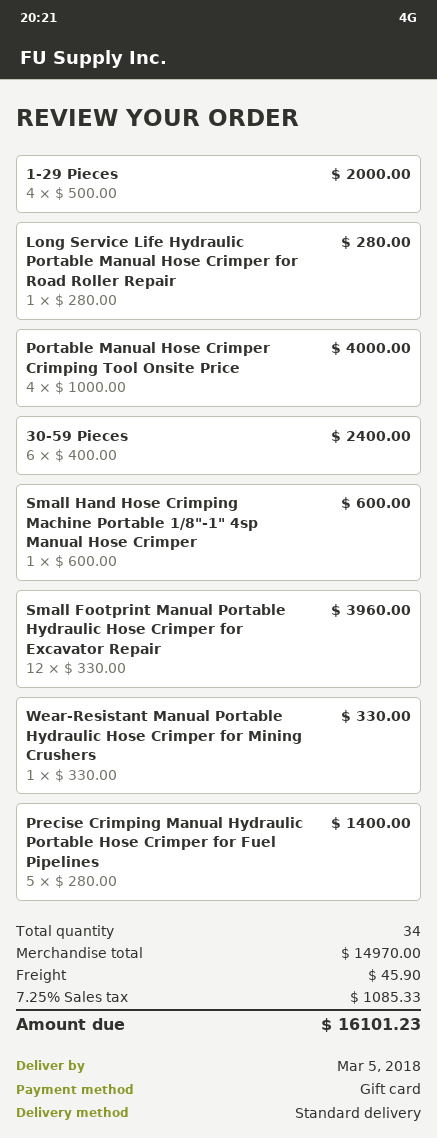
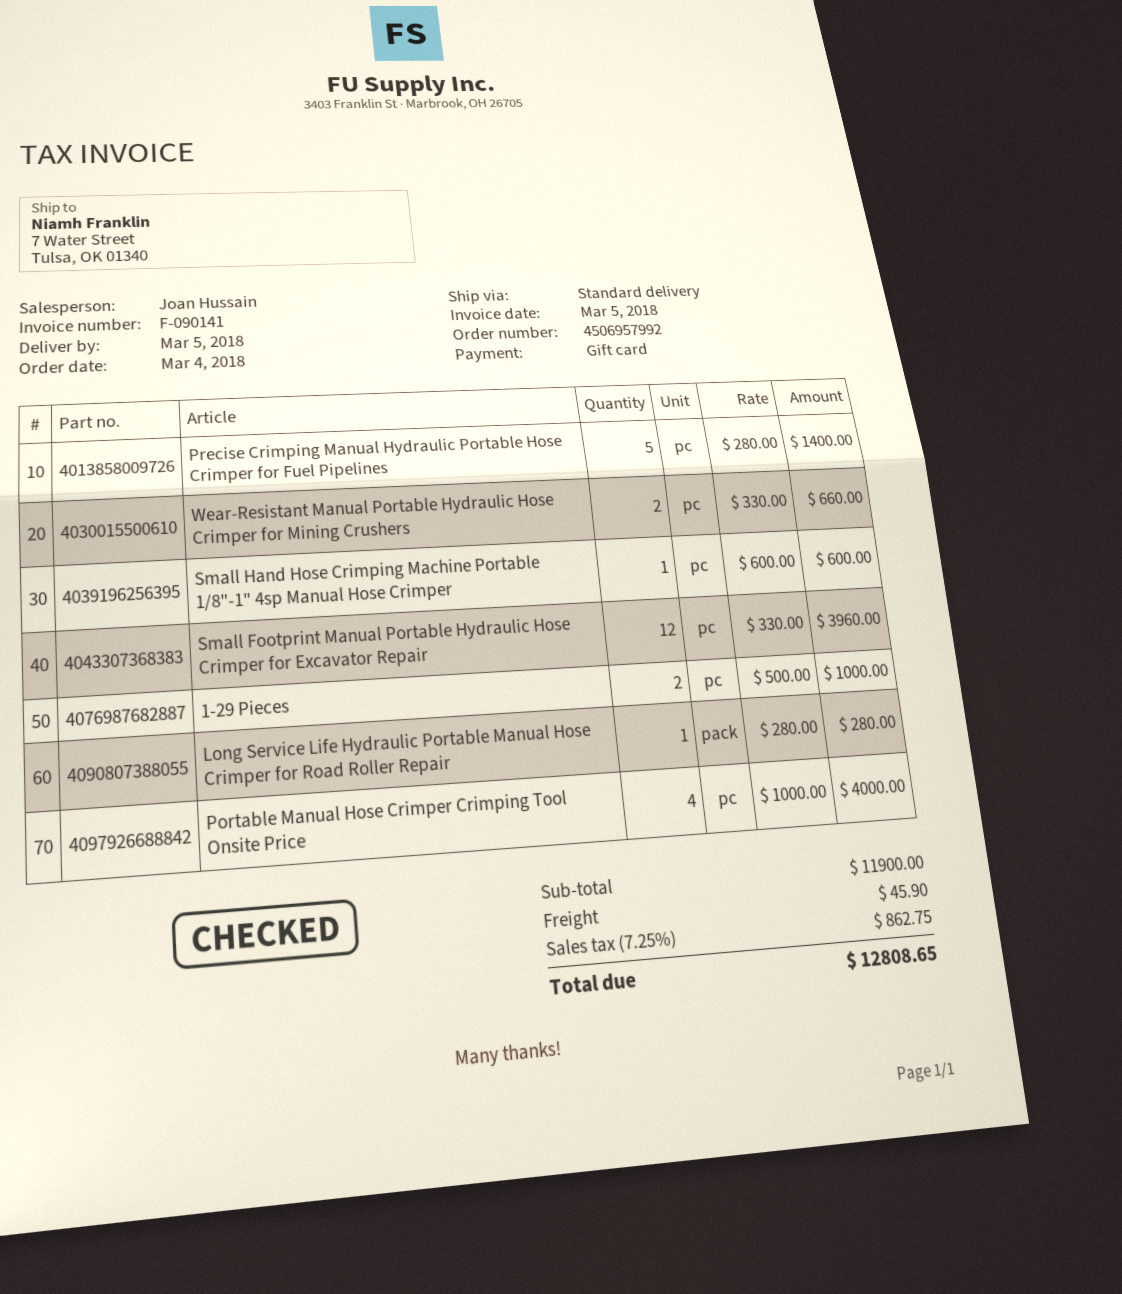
1-29 Pieces: 4 x 500.00 = 2000.00 -> 2 x 500.00 = 1000.00
30-59 Pieces: 6 x 400.00 = 2400.00 -> none
Wear-Resistant Manual Portable Hydraulic Hose Crimper for Mining Crushers: 1 x 330.00 = 330.00 -> 2 x 330.00 = 660.00
subtotal: 14970.00 -> 11900.00
tax: 7.25% = 1085.33 -> 7.25% = 862.75
total: 16101.23 -> 12808.65

